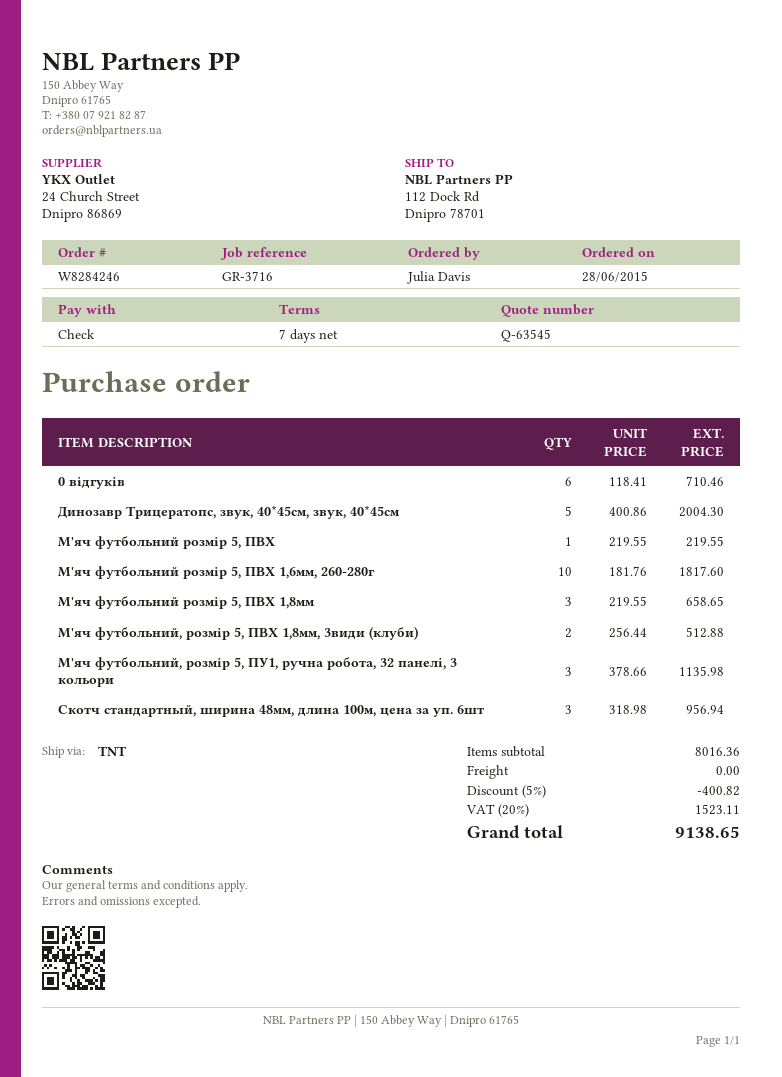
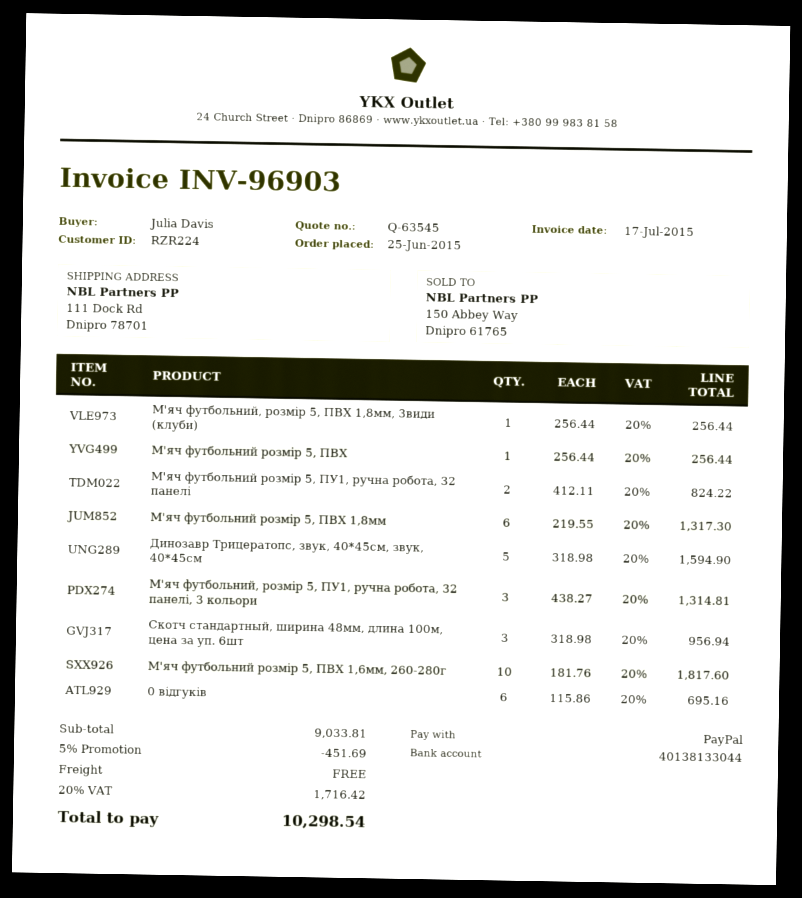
order date: 2015-06-28 -> 2015-06-25
payment method: cheque -> PayPal
ship to: 112 Dock Rd, Dnipro 78701 -> 111 Dock Rd, Dnipro 78701
0 відгуків: 6 x 118.41 = 710.46 -> 6 x 115.86 = 695.16
Динозавр Трицератопс, звук, 40*45см, звук, 40*45см: 5 x 400.86 = 2004.30 -> 5 x 318.98 = 1594.90
М'яч футбольний розмір 5, ПВХ: 1 x 219.55 = 219.55 -> 1 x 256.44 = 256.44
М'яч футбольний розмір 5, ПВХ 1,8мм: 3 x 219.55 = 658.65 -> 6 x 219.55 = 1317.30
М'яч футбольний, розмір 5, ПВХ 1,8мм, 3види (клуби): 2 x 256.44 = 512.88 -> 1 x 256.44 = 256.44
М'яч футбольний, розмір 5, ПУ1, ручна робота, 32 панелі, 3 кольори: 3 x 378.66 = 1135.98 -> 3 x 438.27 = 1314.81
М'яч футбольний розмір 5, ПУ1, ручна робота, 32 панелі: none -> 2 x 412.11 = 824.22
subtotal: 8016.36 -> 9033.81
discount: 5% = 400.82 -> 5% = 451.69
tax: 20% = 1523.11 -> 20% = 1716.42
total: 9138.65 -> 10298.54

